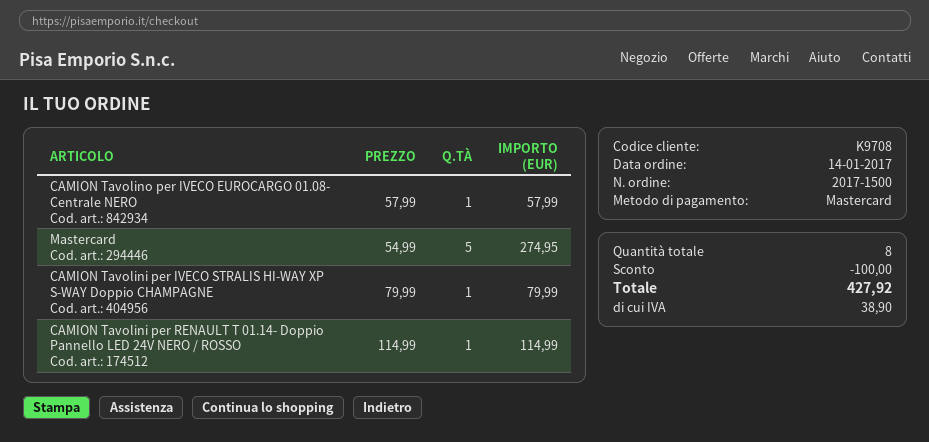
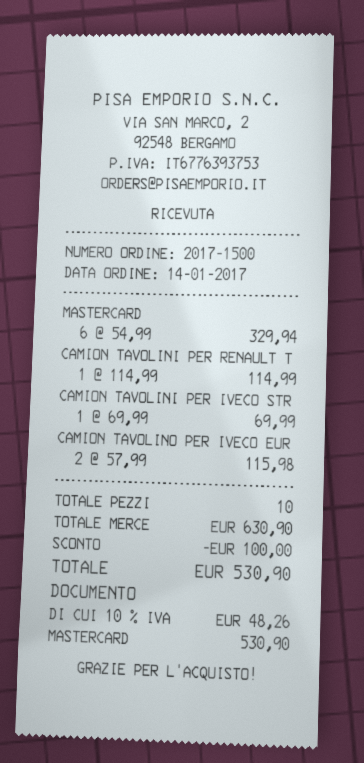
CAMION Tavolino per IVECO EUROCARGO 01.08- Centrale NERO: 1 x 57.99 = 57.99 -> 2 x 57.99 = 115.98
Mastercard: 5 x 54.99 = 274.95 -> 6 x 54.99 = 329.94
CAMION Tavolini per IVECO STRALIS HI-WAY XP S-WAY Doppio CHAMPAGNE: 1 x 79.99 = 79.99 -> 1 x 69.99 = 69.99
total quantity: 8 -> 10
tax: 38.90 -> 48.26
total: 427.92 -> 530.90

